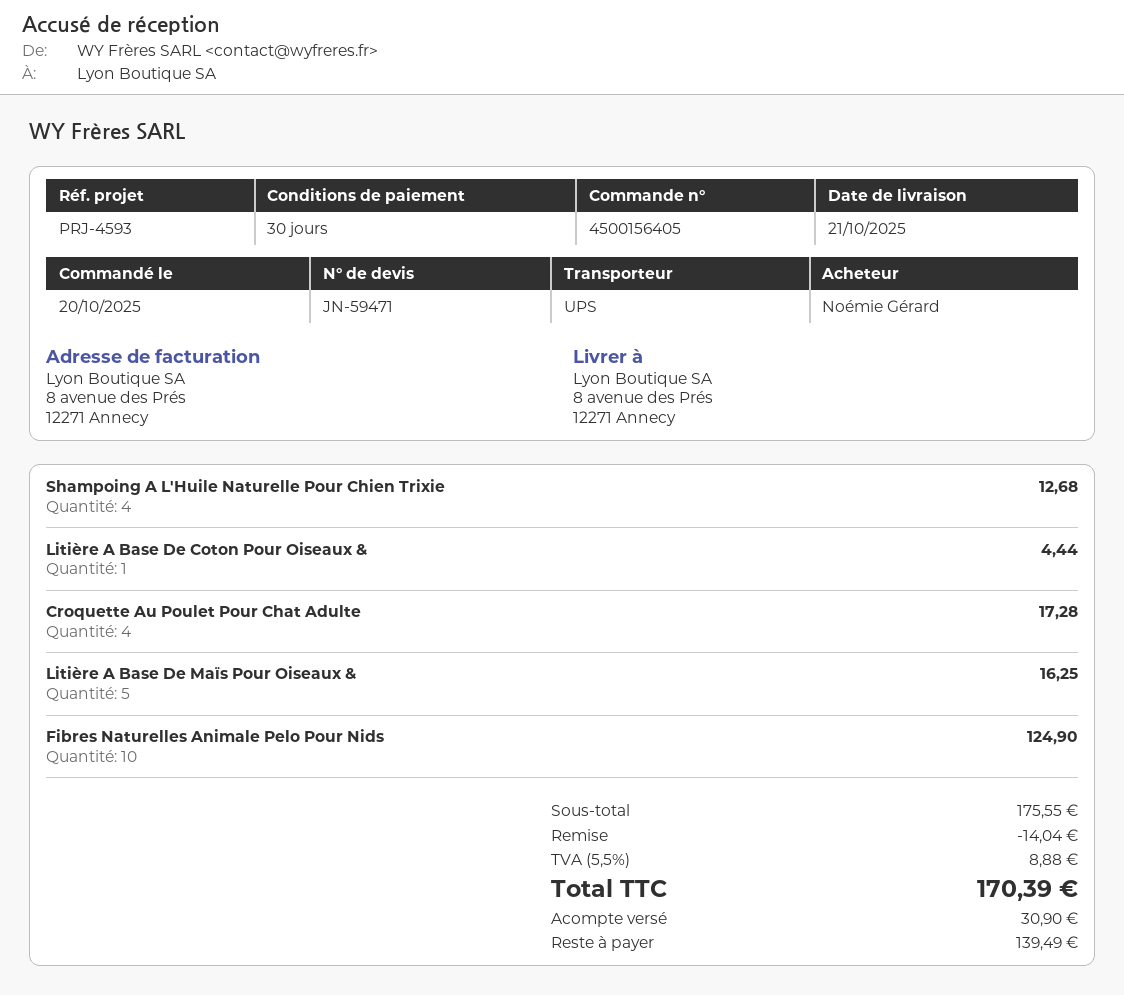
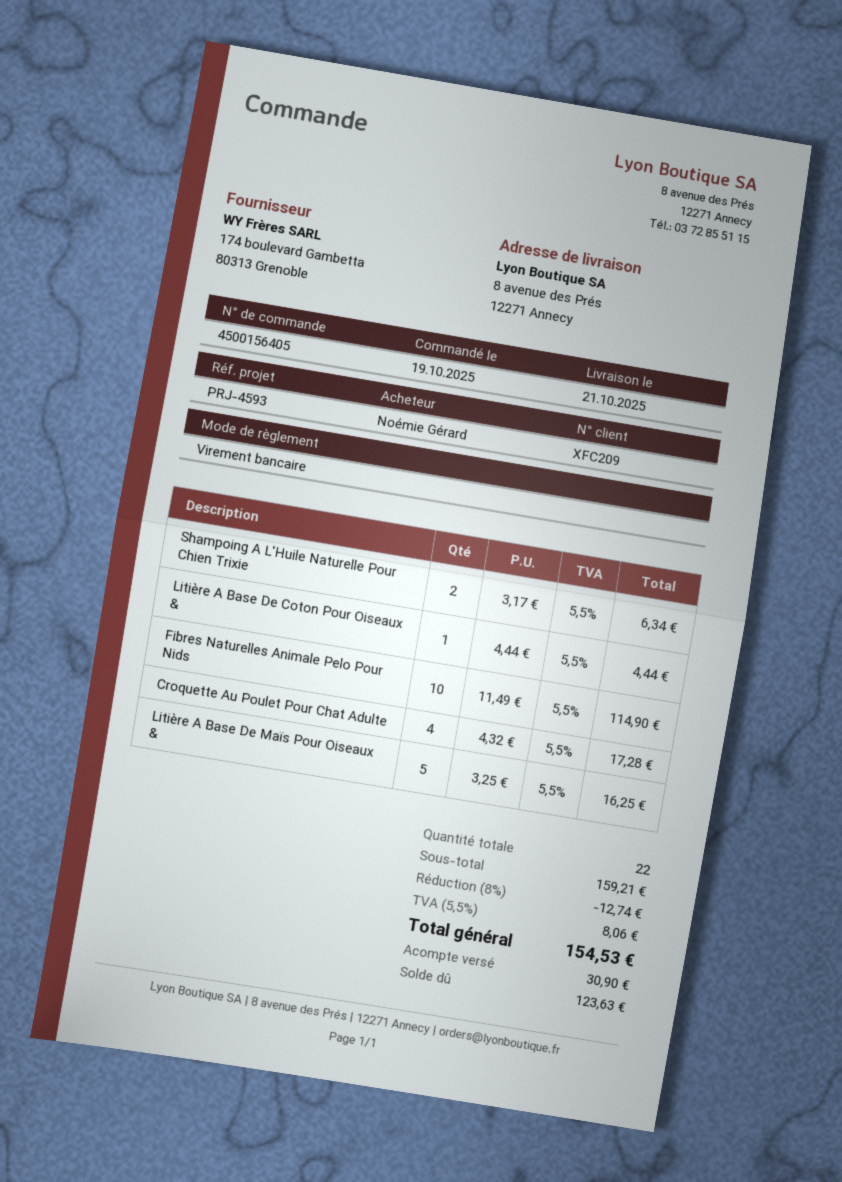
order date: 2025-10-20 -> 2025-10-19
Shampoing A L'Huile Naturelle Pour Chien Trixie: 4 for 12.68 -> 2 for 6.34
Fibres Naturelles Animale Pelo Pour Nids: 10 for 124.90 -> 10 for 114.90
subtotal: 175.55 -> 159.21
discount: 14.04 -> 12.74
tax: 5.5% = 8.88 -> 5.5% = 8.06
total: 170.39 -> 154.53
balance: 139.49 -> 123.63

